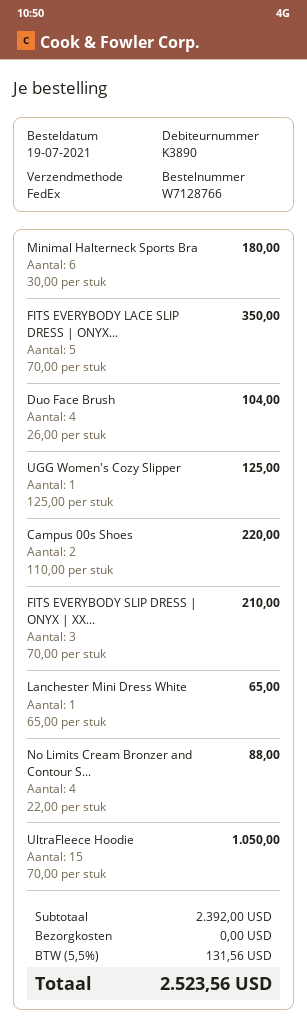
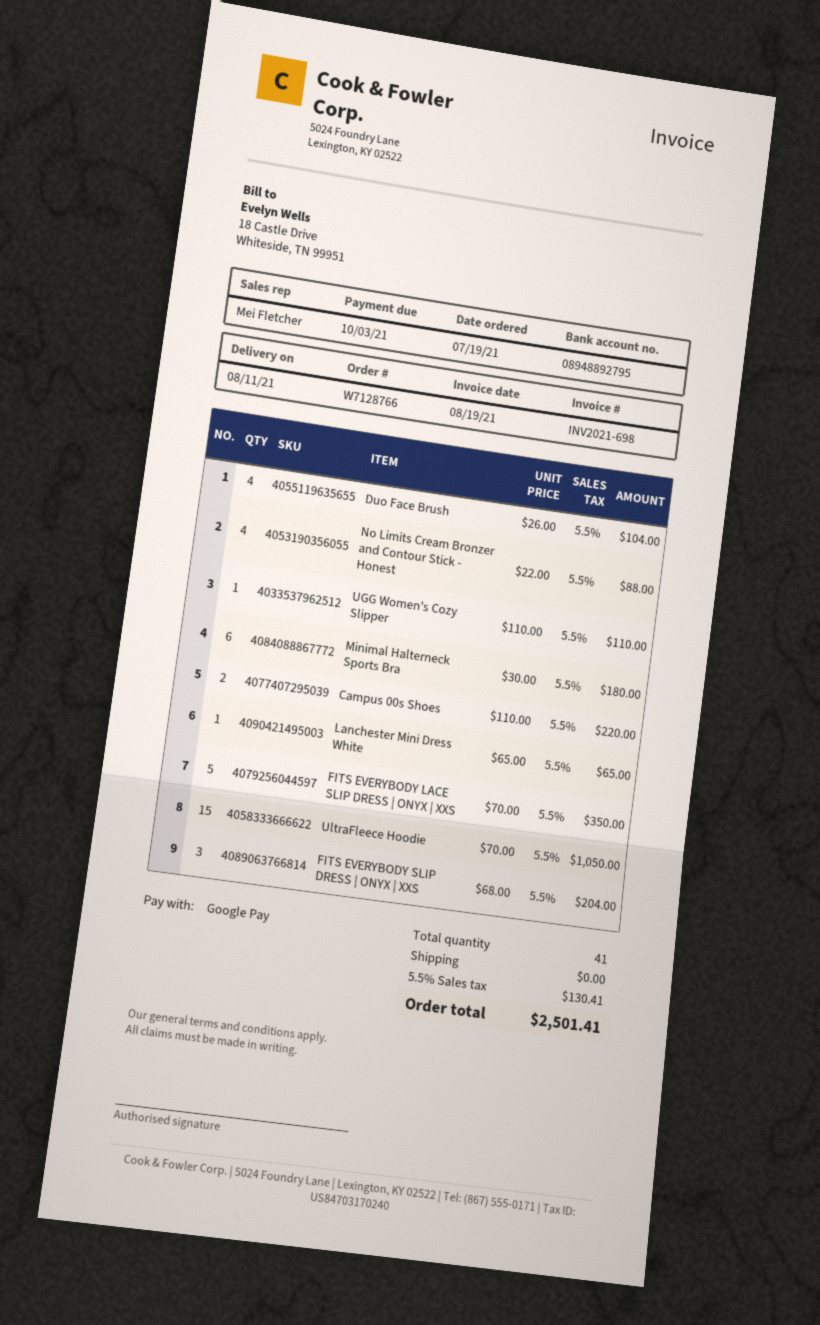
UGG Women's Cozy Slipper: 1 x 125.00 = 125.00 -> 1 x 110.00 = 110.00
FITS EVERYBODY SLIP DRESS | ONYX | XX...: 3 x 70.00 = 210.00 -> 3 x 68.00 = 204.00
tax: 5.5% = 131.56 -> 5.5% = 130.41
total: 2523.56 -> 2501.41

